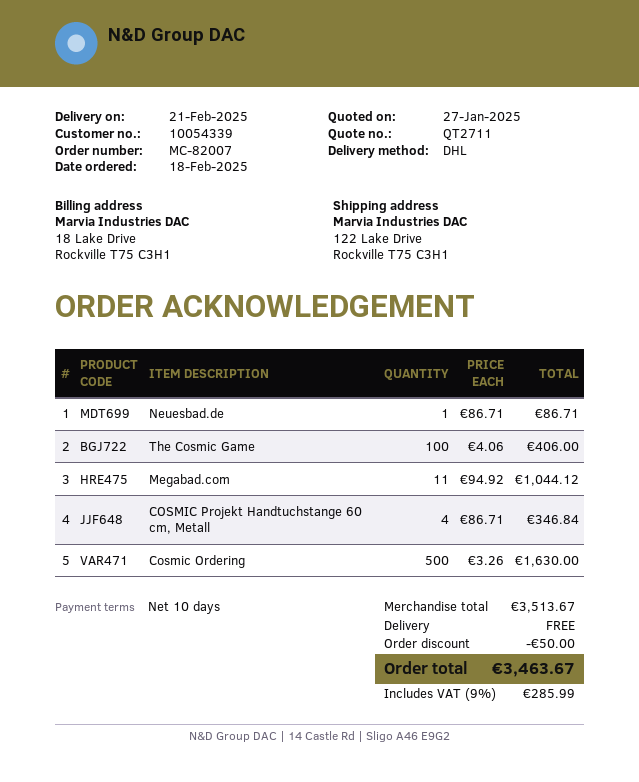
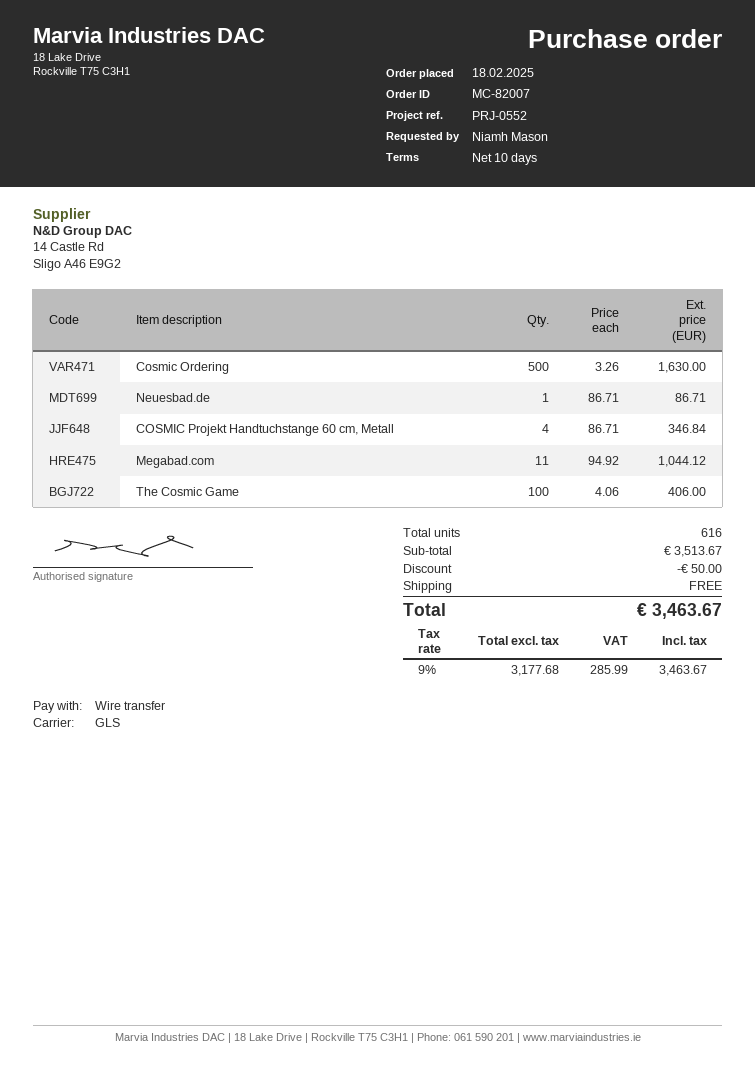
shipping method: DHL -> GLS

